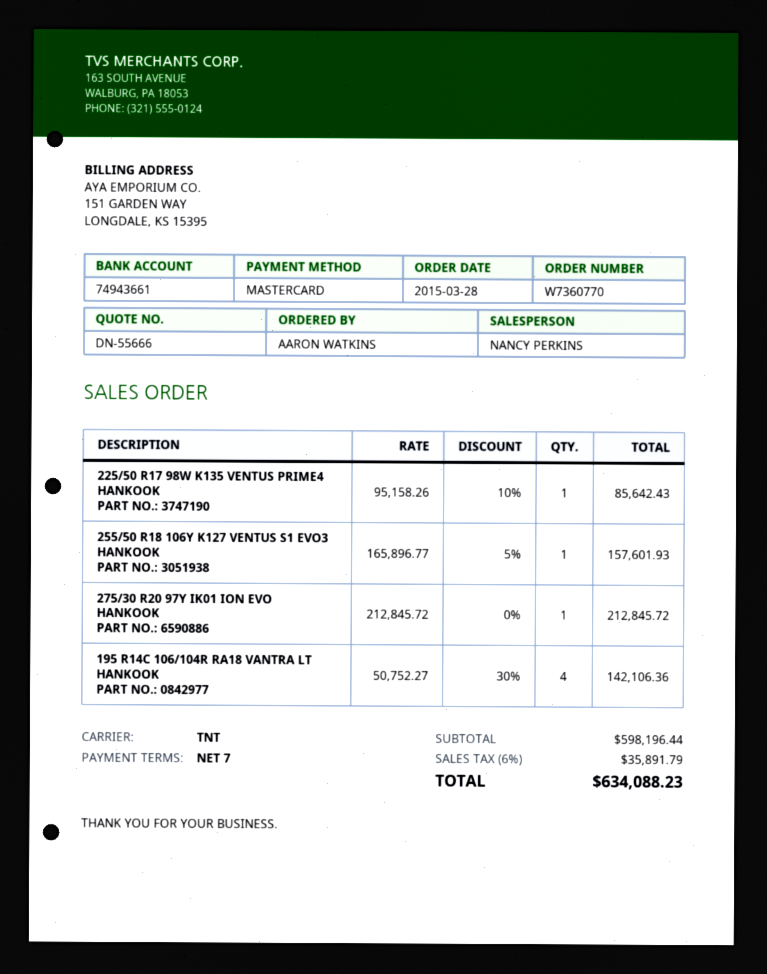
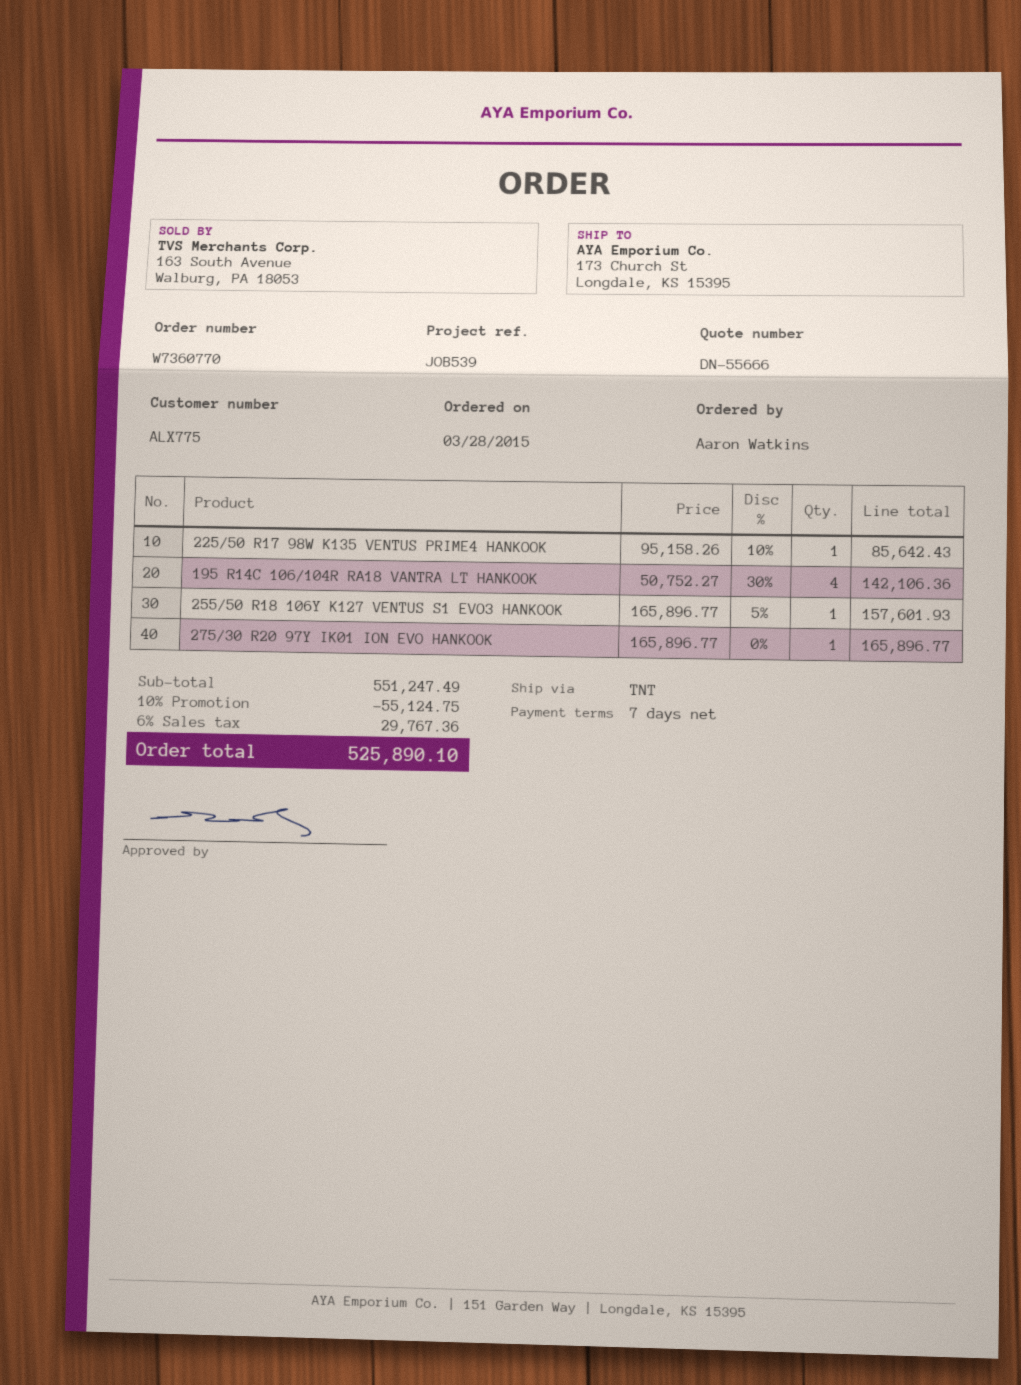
275/30 R20 97Y IK01 ION EVO HANKOOK: 1 x 212845.72 = 212845.72 -> 1 x 165896.77 = 165896.77
subtotal: 598196.44 -> 551247.49
discount: none -> 10% = 55124.75
tax: 6% = 35891.79 -> 6% = 29767.36
total: 634088.23 -> 525890.10

